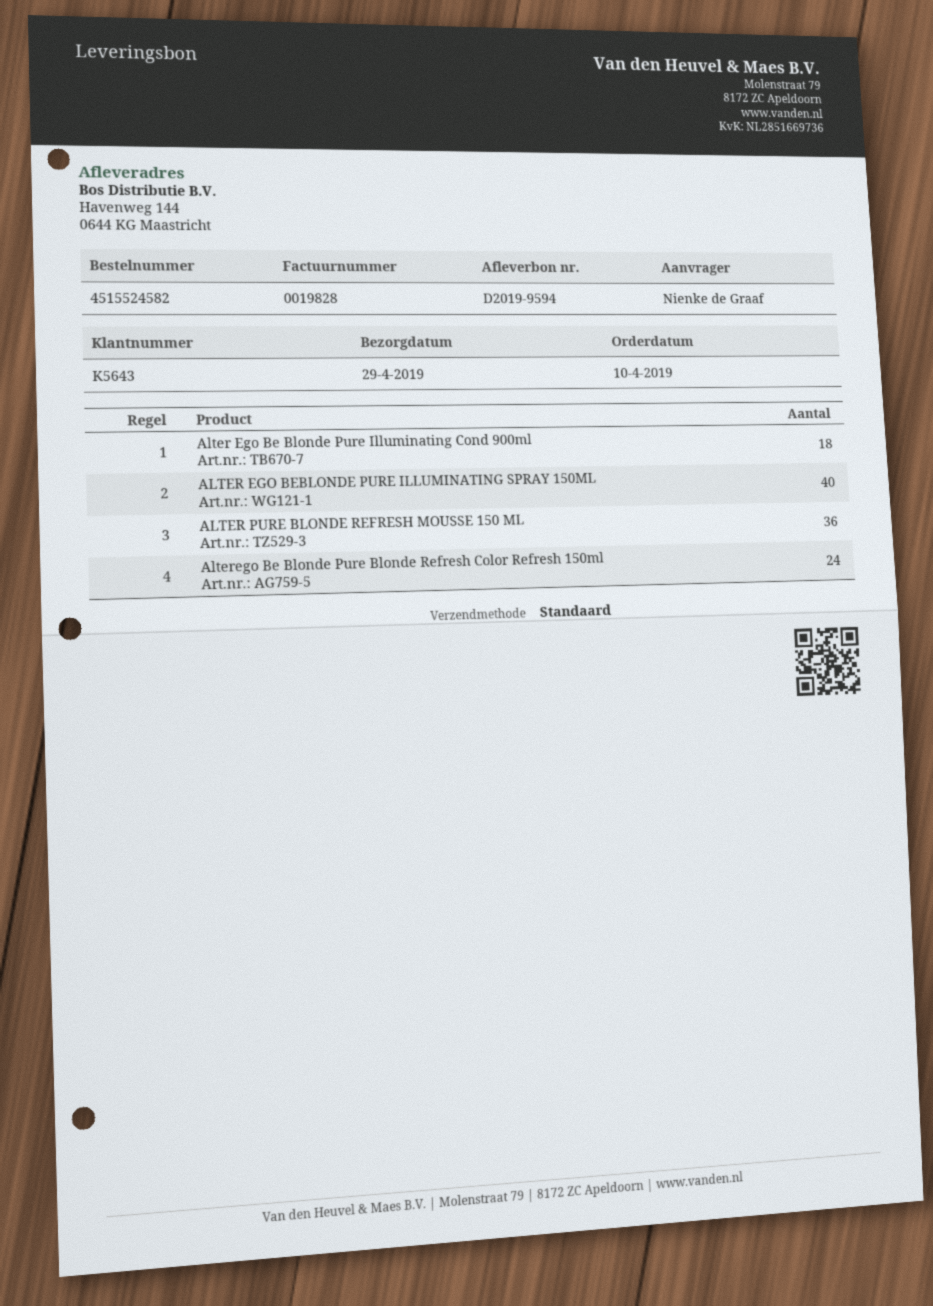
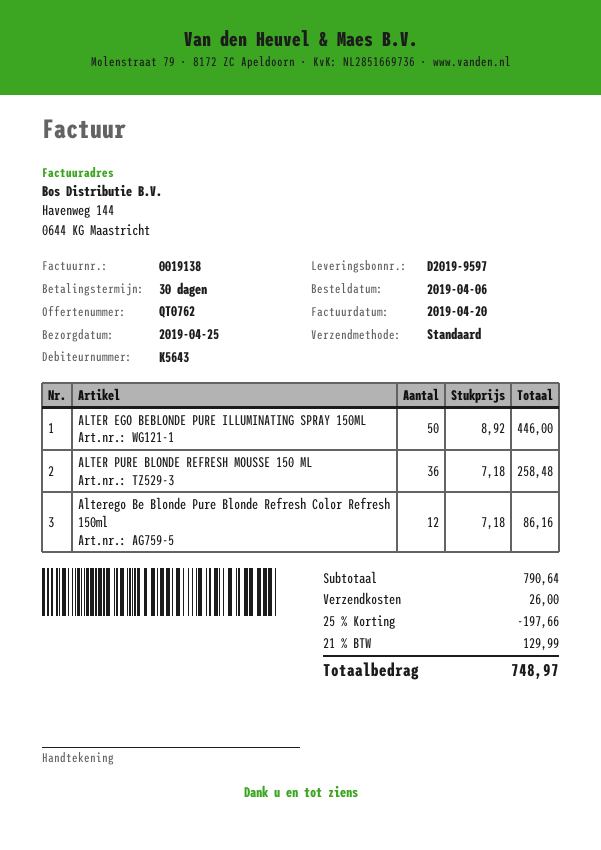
order date: 2019-04-10 -> 2019-04-06
delivery note number: D2019-9594 -> D2019-9597
delivery date: 2019-04-29 -> 2019-04-25
invoice number: 0019828 -> 0019138
Alter Ego Be Blonde Pure Illuminating Cond 900ml: 18 -> none
ALTER EGO BEBLONDE PURE ILLUMINATING SPRAY 150ML: 40 -> 50
Alterego Be Blonde Pure Blonde Refresh Color Refresh 150ml: 24 -> 12

